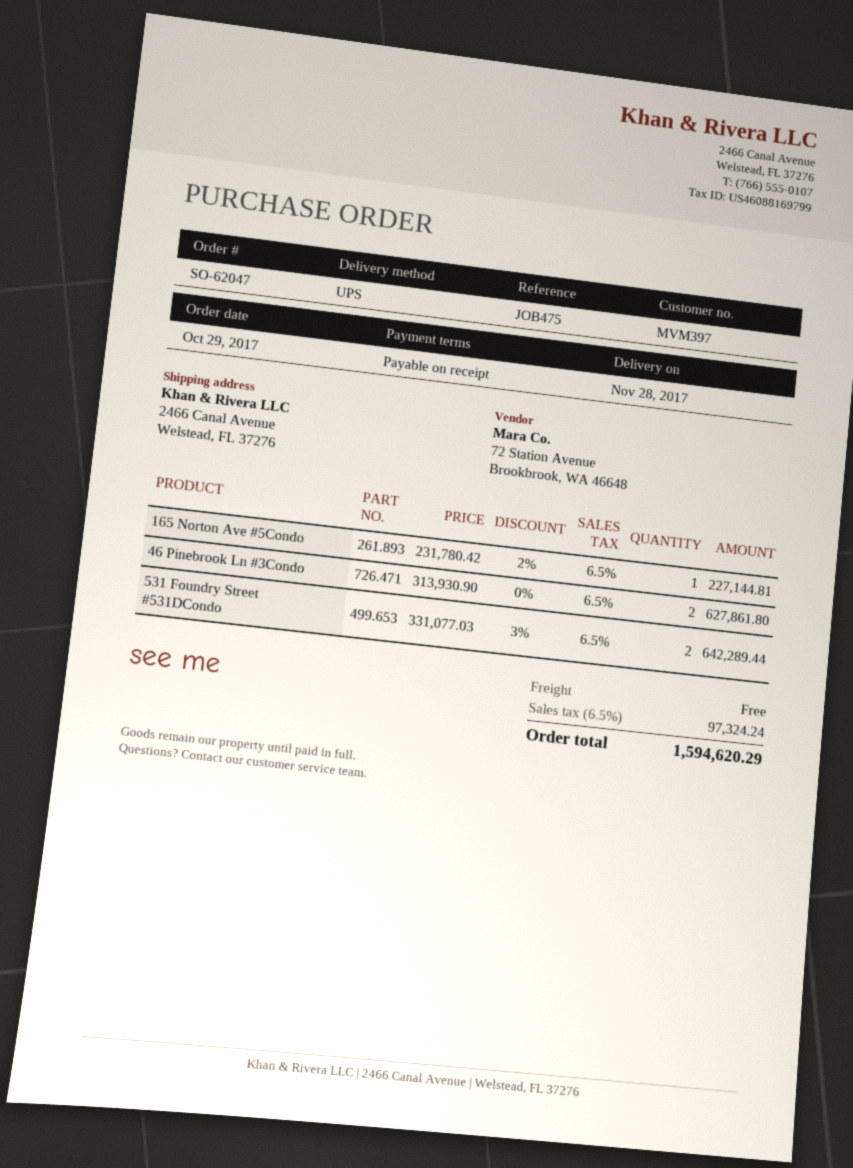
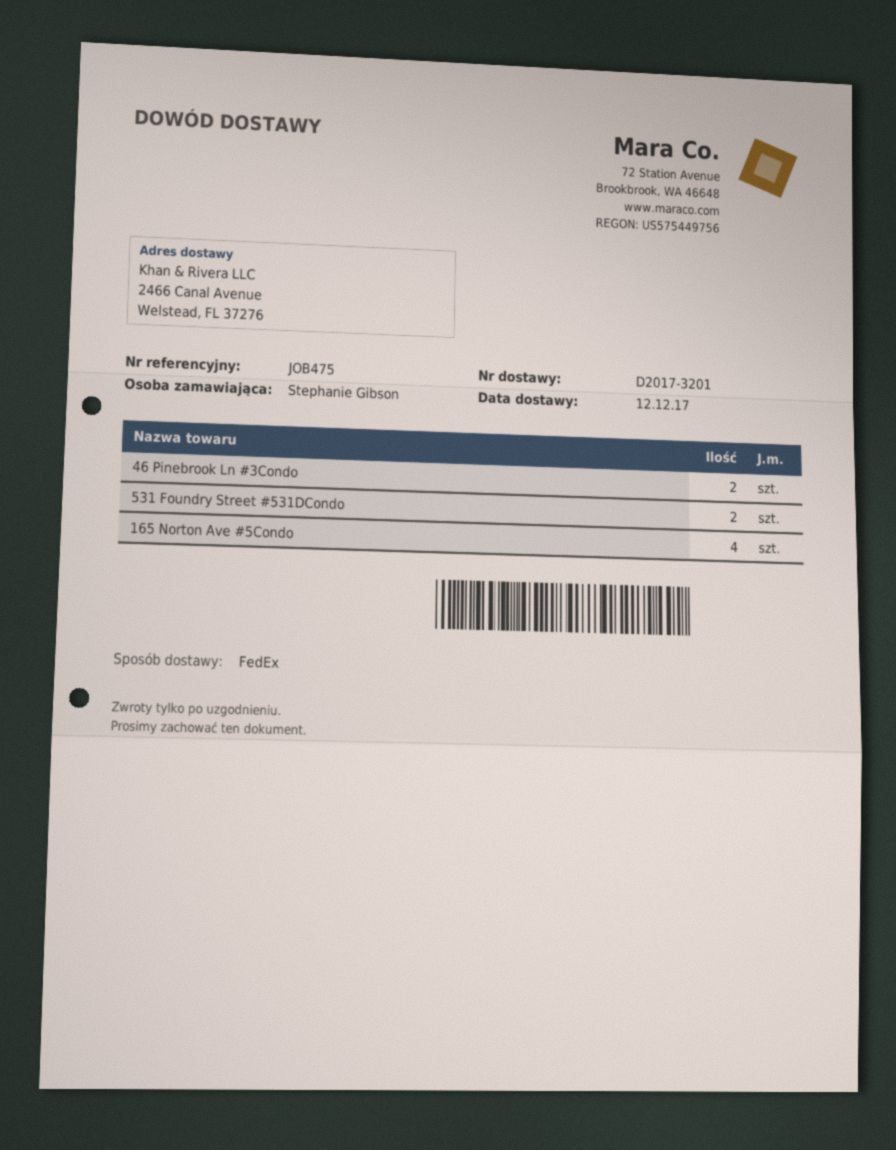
delivery date: 2017-11-28 -> 2017-12-12
shipping method: UPS -> FedEx
165 Norton Ave #5Condo: 1 -> 4

